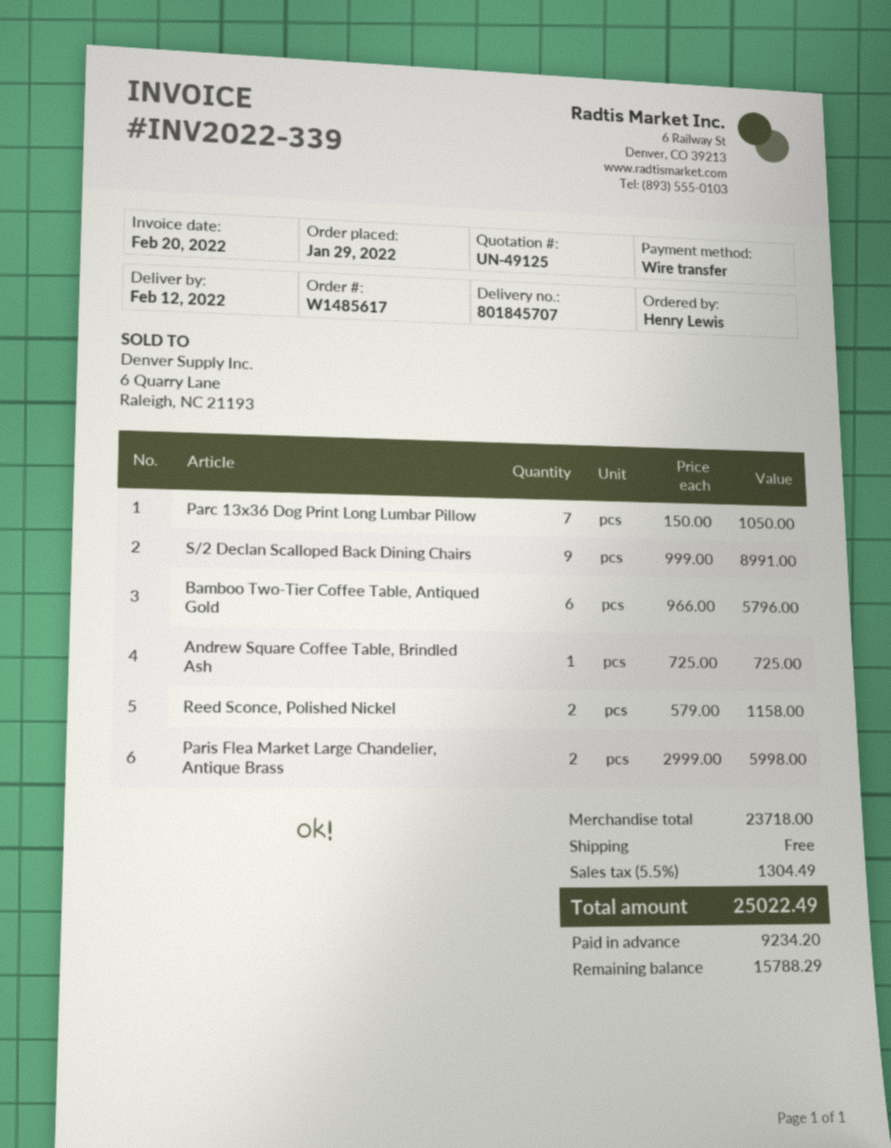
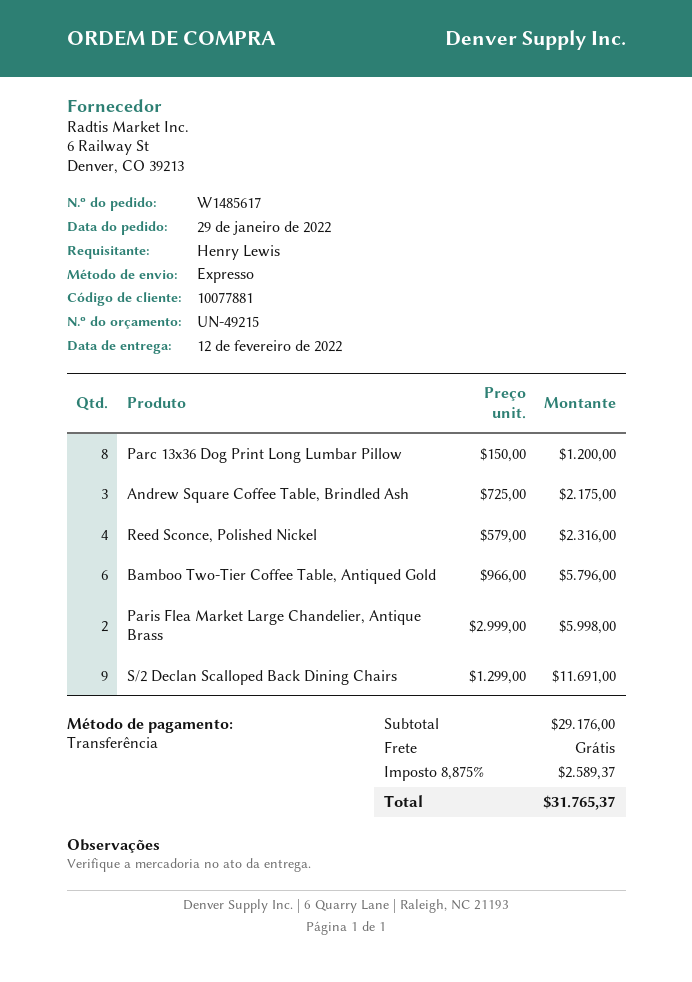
quote number: UN-49125 -> UN-49215
Parc 13x36 Dog Print Long Lumbar Pillow: 7 x 150.00 = 1050.00 -> 8 x 150.00 = 1200.00
S/2 Declan Scalloped Back Dining Chairs: 9 x 999.00 = 8991.00 -> 9 x 1299.00 = 11691.00
Andrew Square Coffee Table, Brindled Ash: 1 x 725.00 = 725.00 -> 3 x 725.00 = 2175.00
Reed Sconce, Polished Nickel: 2 x 579.00 = 1158.00 -> 4 x 579.00 = 2316.00
subtotal: 23718.00 -> 29176.00
tax: 5.5% = 1304.49 -> 8.875% = 2589.37
total: 25022.49 -> 31765.37

